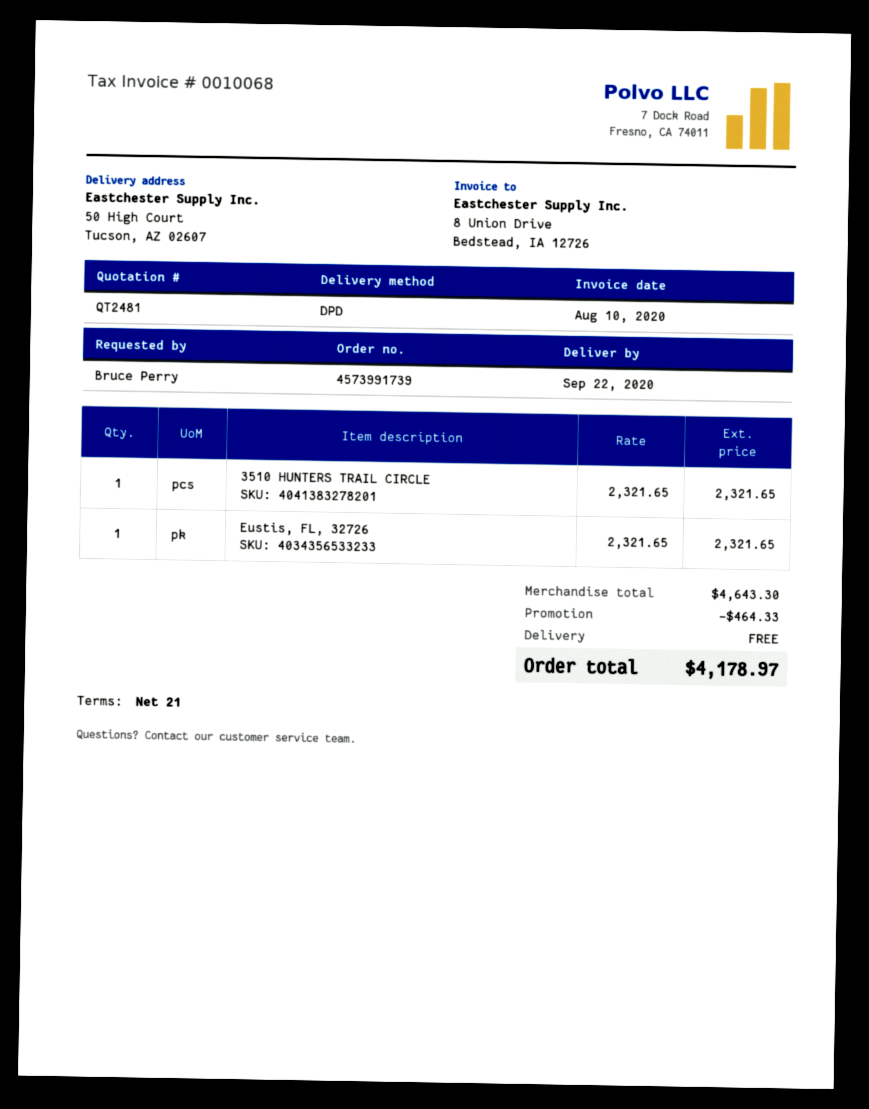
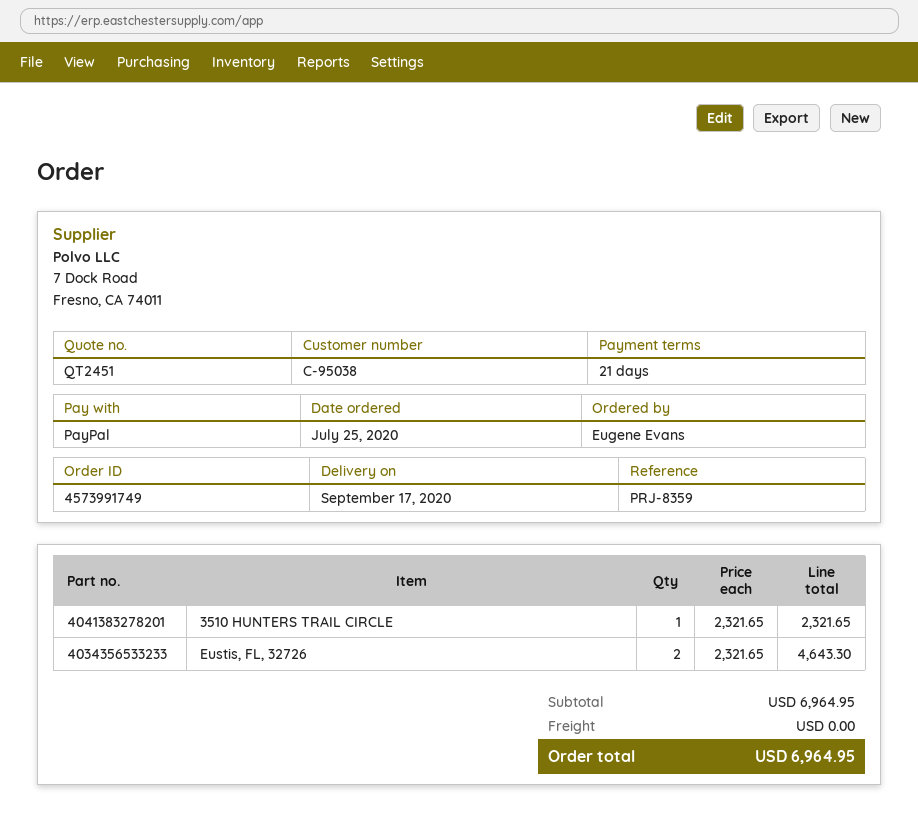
quote number: QT2481 -> QT2451
order number: 4573991739 -> 4573991749
delivery date: 2020-09-22 -> 2020-09-17
ordered by: Bruce Perry -> Eugene Evans
Eustis, FL, 32726: 1 x 2321.65 = 2321.65 -> 2 x 2321.65 = 4643.30
subtotal: 4643.30 -> 6964.95
discount: 464.33 -> none
total: 4178.97 -> 6964.95

